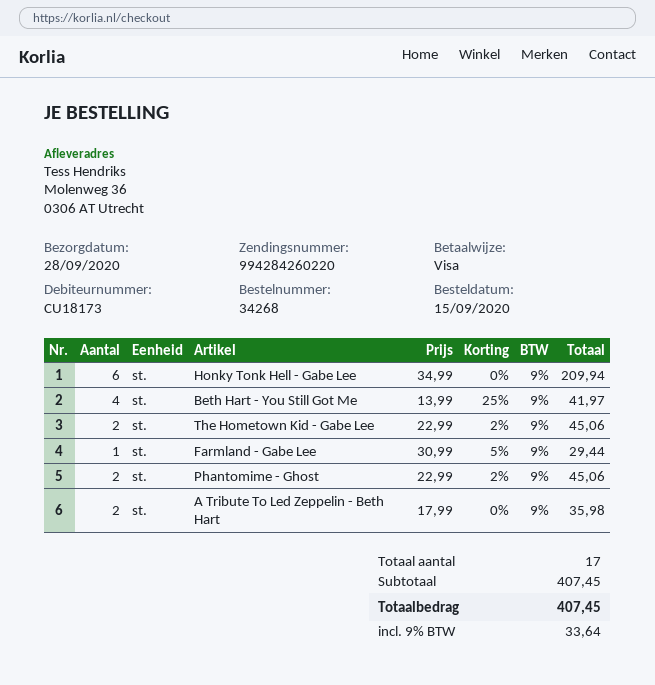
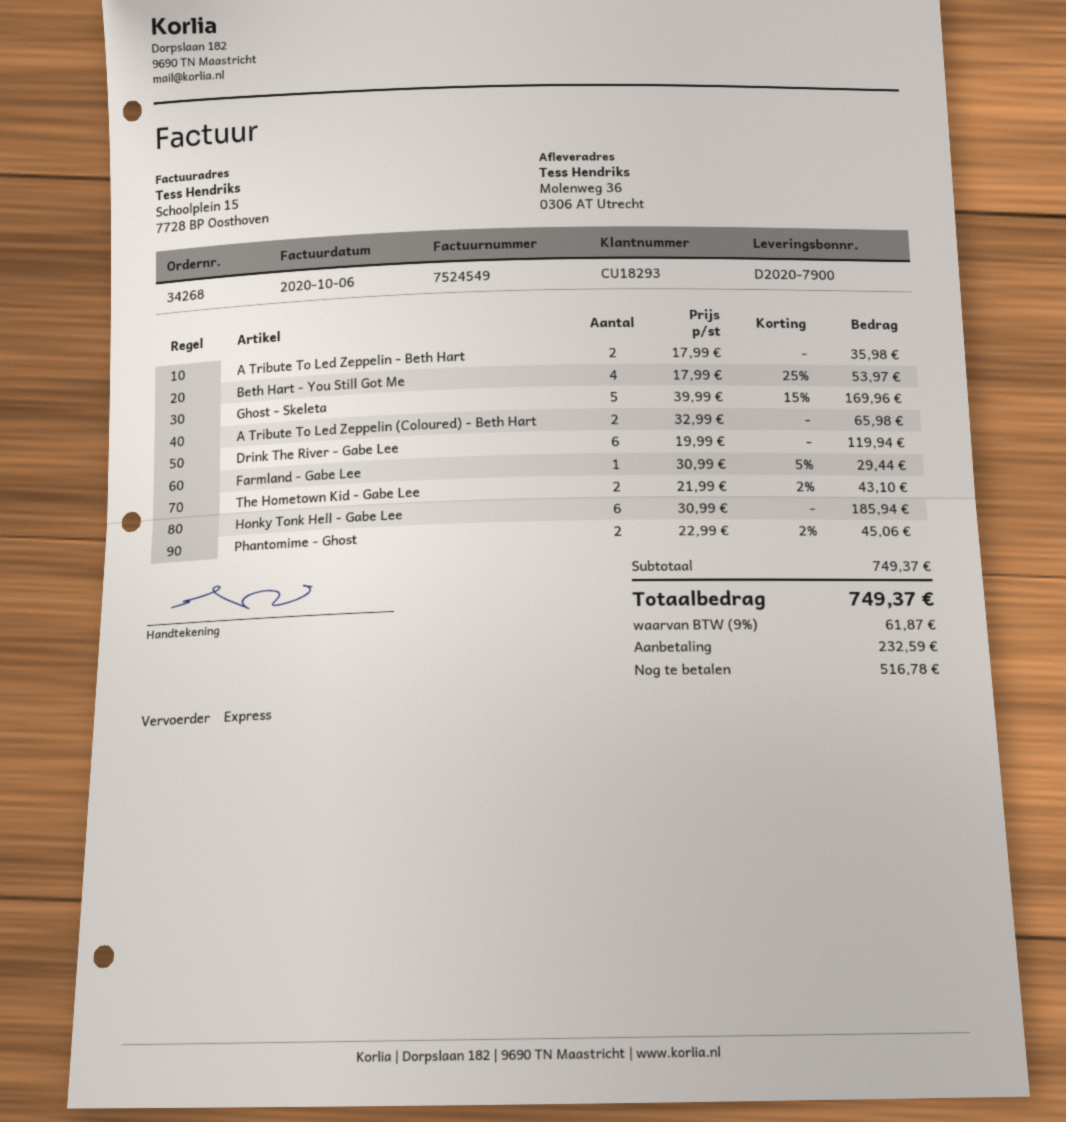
customer number: CU18173 -> CU18293
Honky Tonk Hell - Gabe Lee: 6 x 34.99 = 209.94 -> 6 x 30.99 = 185.94
Beth Hart - You Still Got Me: 4 x 13.99 - 25% = 41.97 -> 4 x 17.99 - 25% = 53.97
The Hometown Kid - Gabe Lee: 2 x 22.99 - 2% = 45.06 -> 2 x 21.99 - 2% = 43.10
Ghost - Skeleta: none -> 5 x 39.99 - 15% = 169.96
A Tribute To Led Zeppelin (Coloured) - Beth Hart: none -> 2 x 32.99 = 65.98
Drink The River - Gabe Lee: none -> 6 x 19.99 = 119.94
subtotal: 407.45 -> 749.37
tax: 9% = 33.64 -> 9% = 61.87
total: 407.45 -> 749.37

